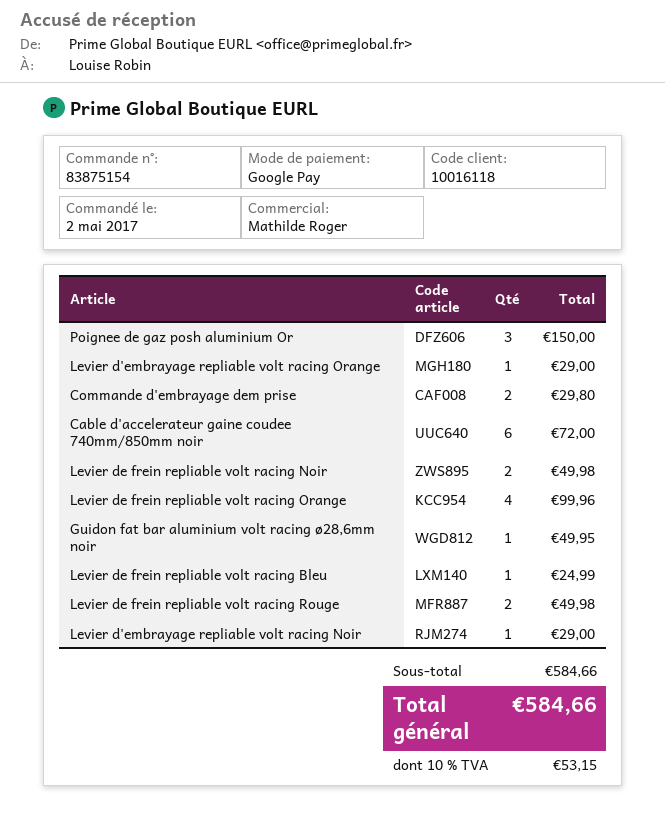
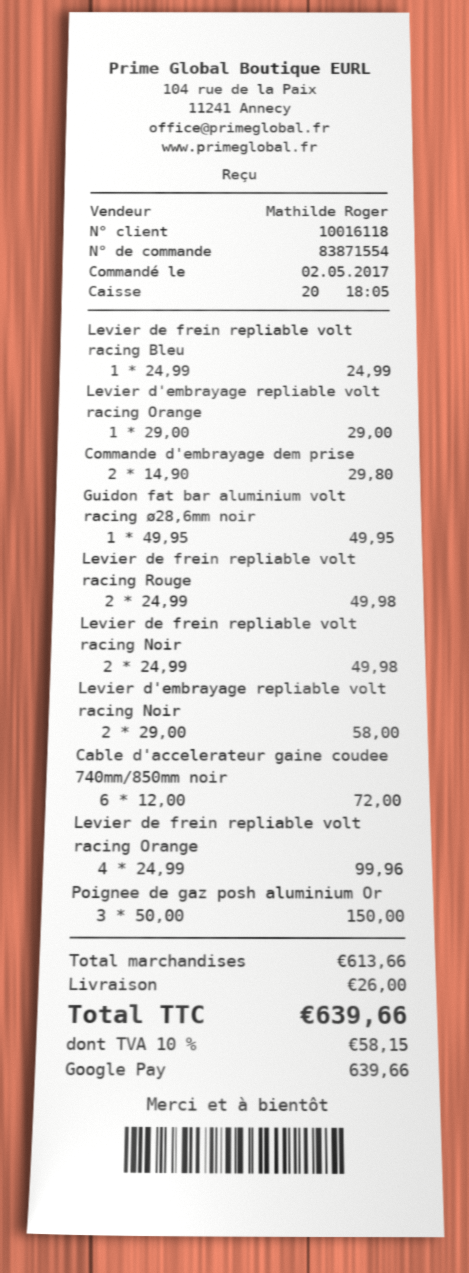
order number: 83875154 -> 83871554
Levier d'embrayage repliable volt racing Noir: 1 for 29.00 -> 2 for 58.00
subtotal: 584.66 -> 613.66
shipping: none -> 26.00
tax: 10% = 53.15 -> 10% = 58.15
total: 584.66 -> 639.66

